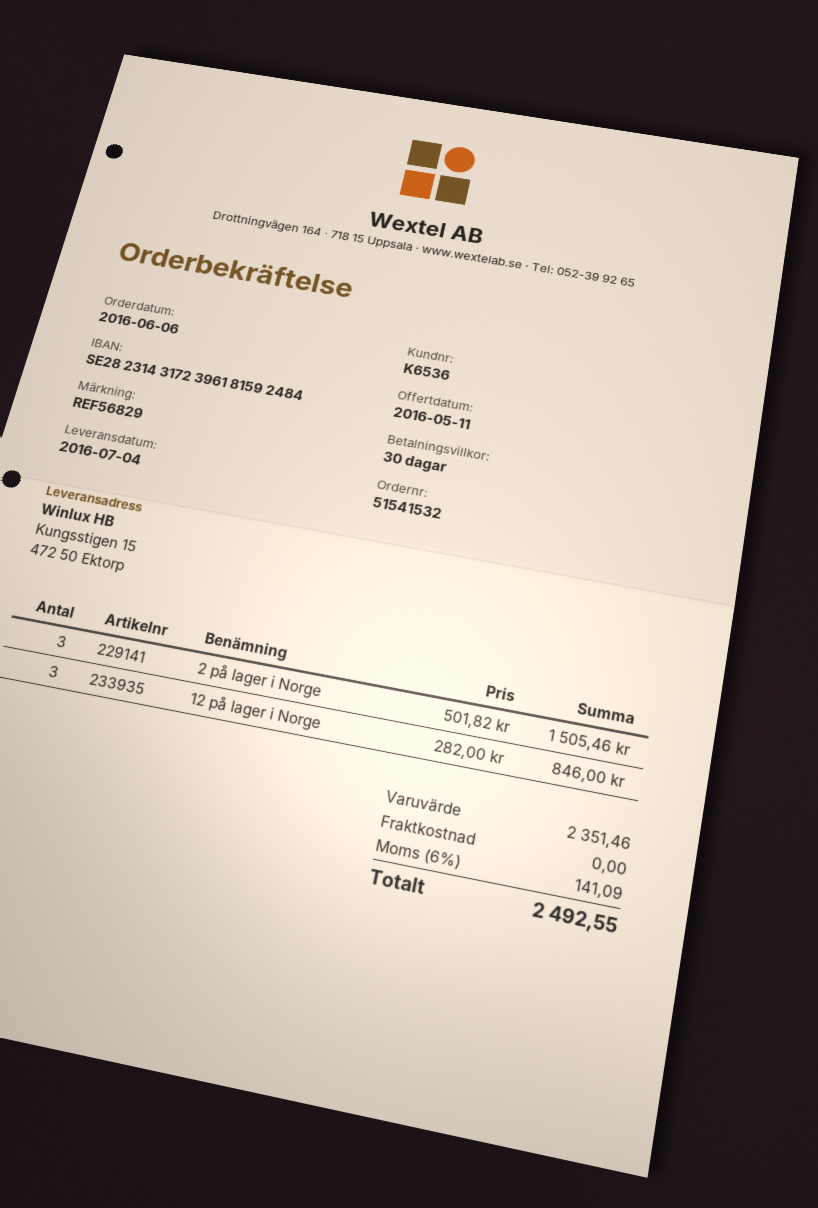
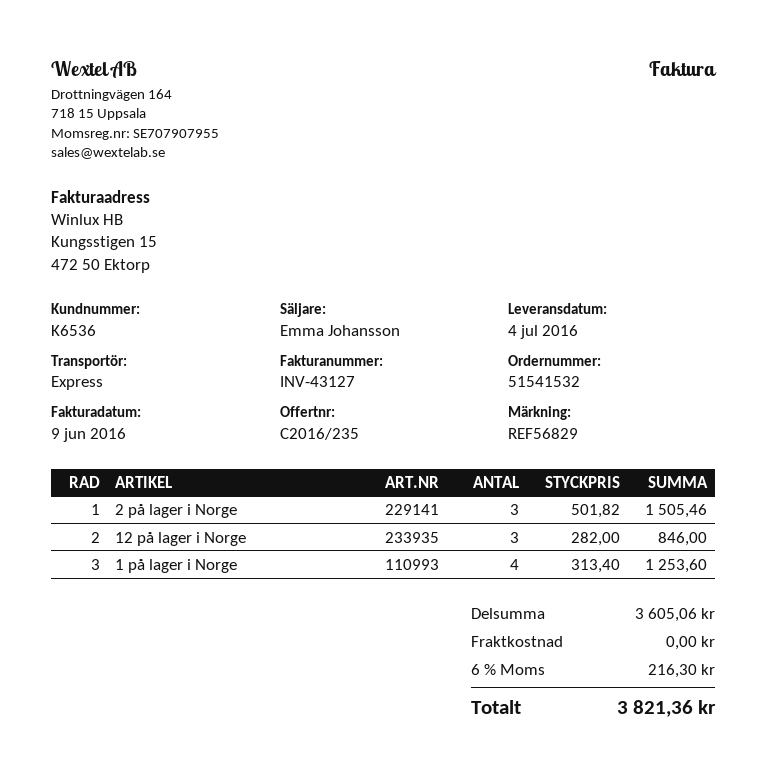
1 på lager i Norge: none -> 4 x 313.40 = 1253.60
subtotal: 2351.46 -> 3605.06
tax: 6% = 141.09 -> 6% = 216.30
total: 2492.55 -> 3821.36

